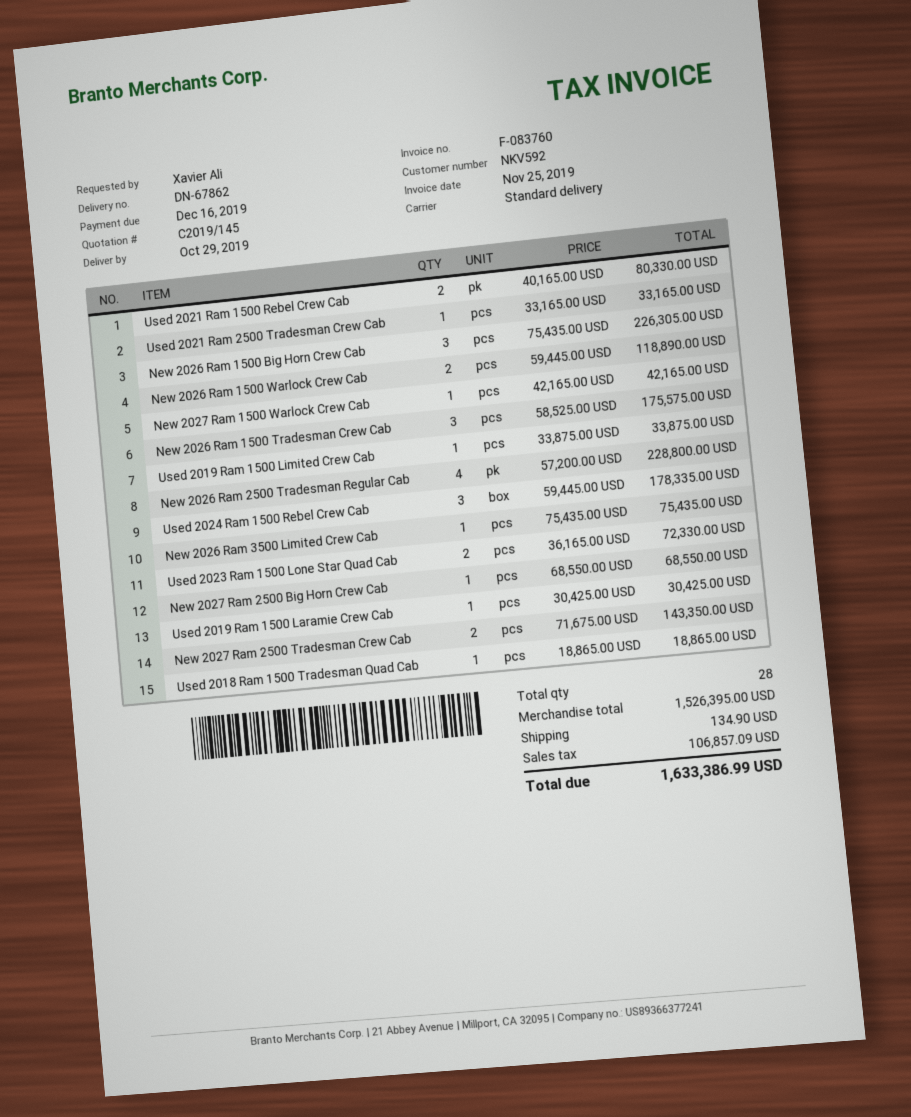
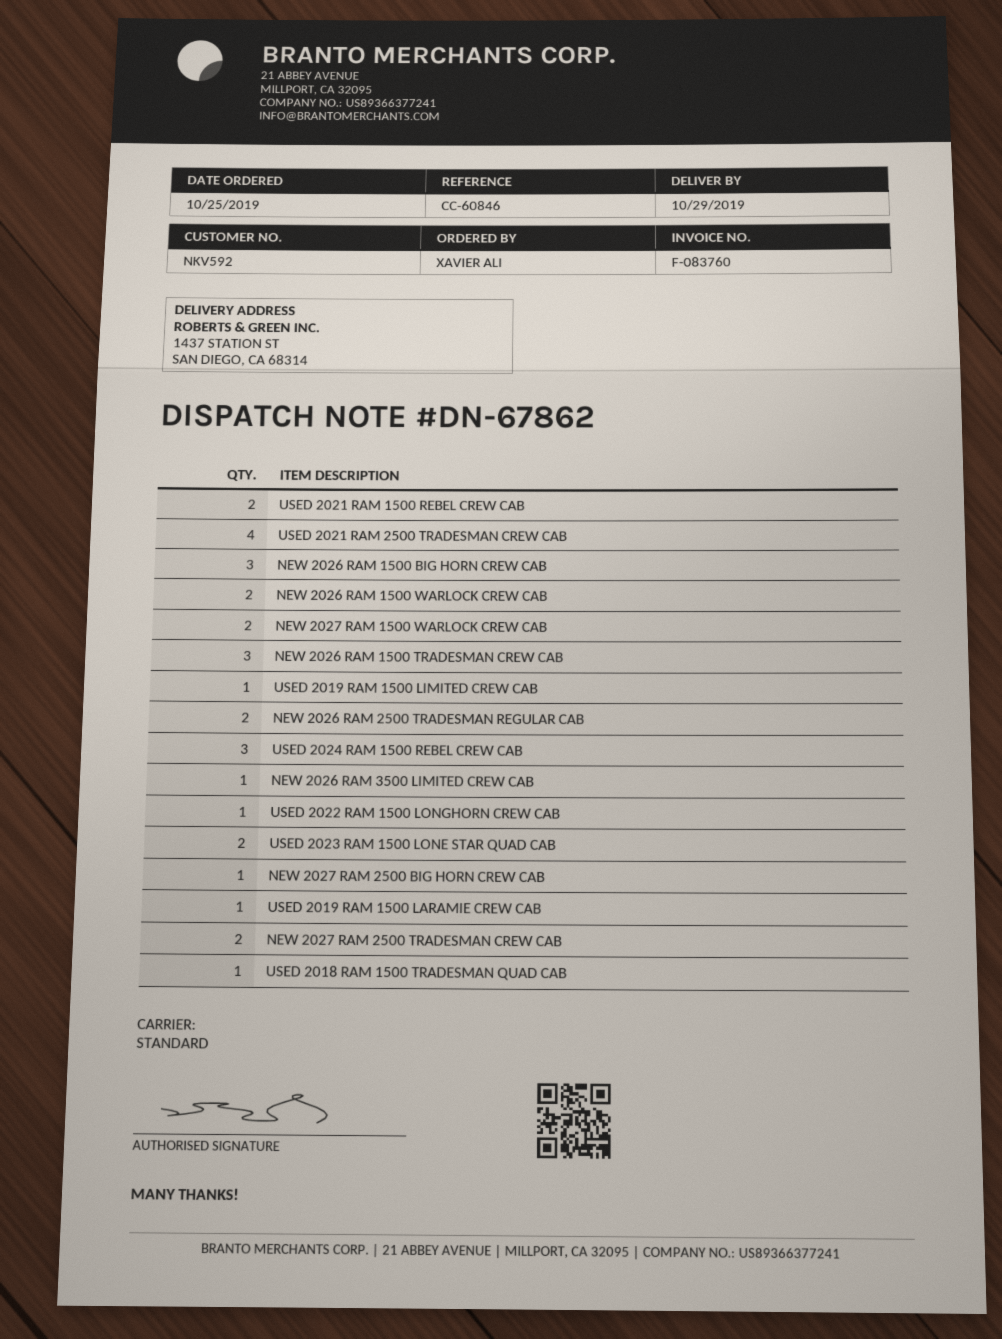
Used 2021 Ram 2500 Tradesman Crew Cab: 1 -> 4
New 2027 Ram 1500 Warlock Crew Cab: 1 -> 2
New 2026 Ram 2500 Tradesman Regular Cab: 4 -> 2
USED 2022 RAM 1500 LONGHORN CREW CAB: none -> 1

